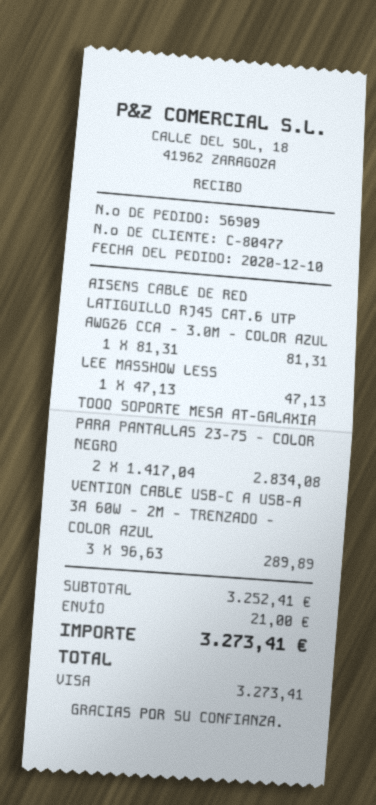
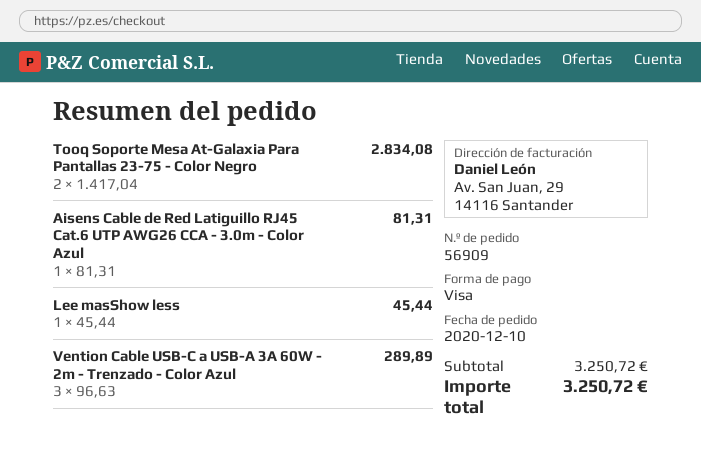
LEE MASSHOW LESS: 1 x 47.13 = 47.13 -> 1 x 45.44 = 45.44
subtotal: 3252.41 -> 3250.72
shipping: 21.00 -> none
total: 3273.41 -> 3250.72

